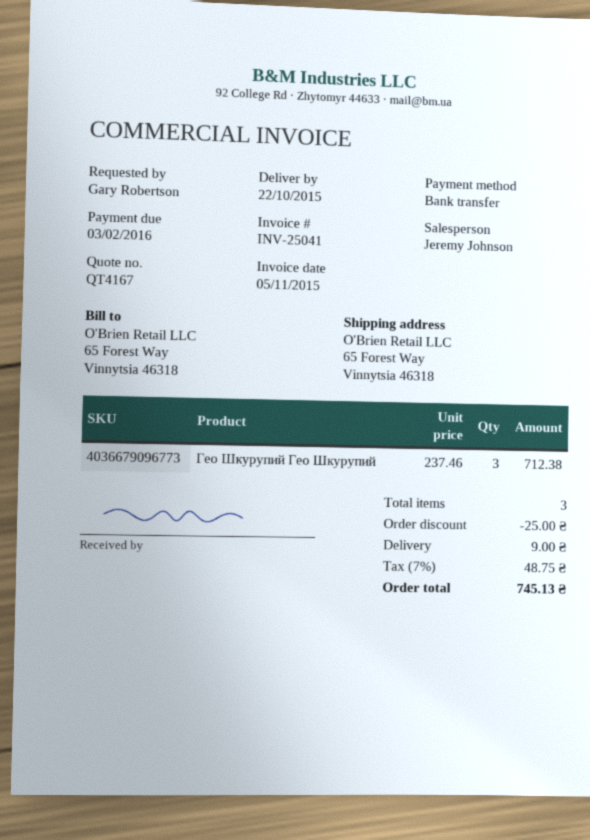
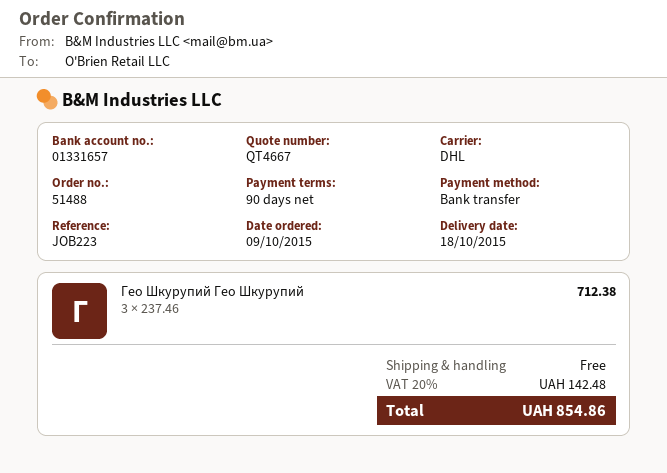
quote number: QT4167 -> QT4667
delivery date: 2015-10-22 -> 2015-10-18
discount: 25.00 -> none
shipping: 9.00 -> 0.00
tax: 7% = 48.75 -> 20% = 142.48
total: 745.13 -> 854.86

